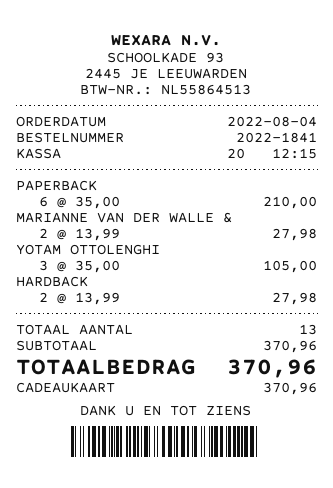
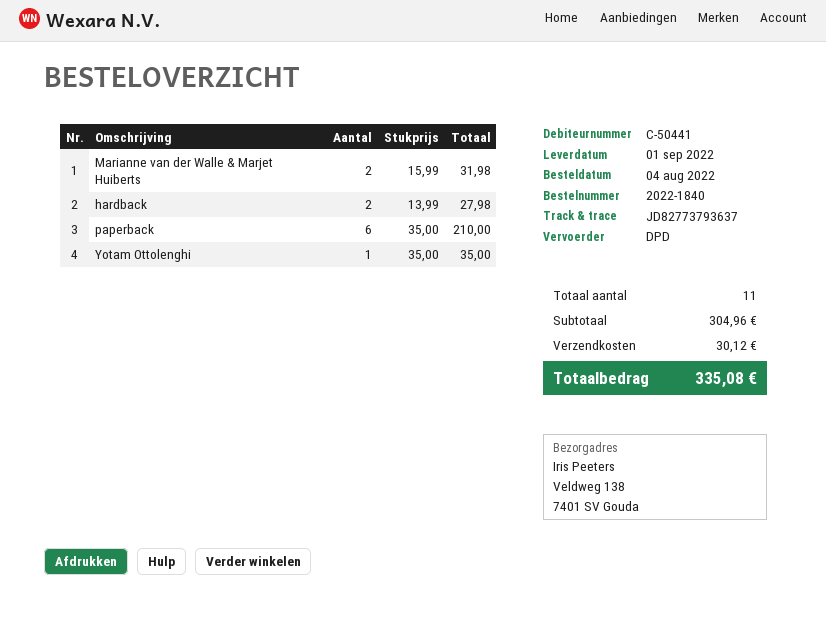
order number: 2022-1841 -> 2022-1840
MARIANNE VAN DER WALLE &: 2 x 13.99 = 27.98 -> 2 x 15.99 = 31.98
YOTAM OTTOLENGHI: 3 x 35.00 = 105.00 -> 1 x 35.00 = 35.00
total quantity: 13 -> 11
subtotal: 370.96 -> 304.96
shipping: none -> 30.12
total: 370.96 -> 335.08

